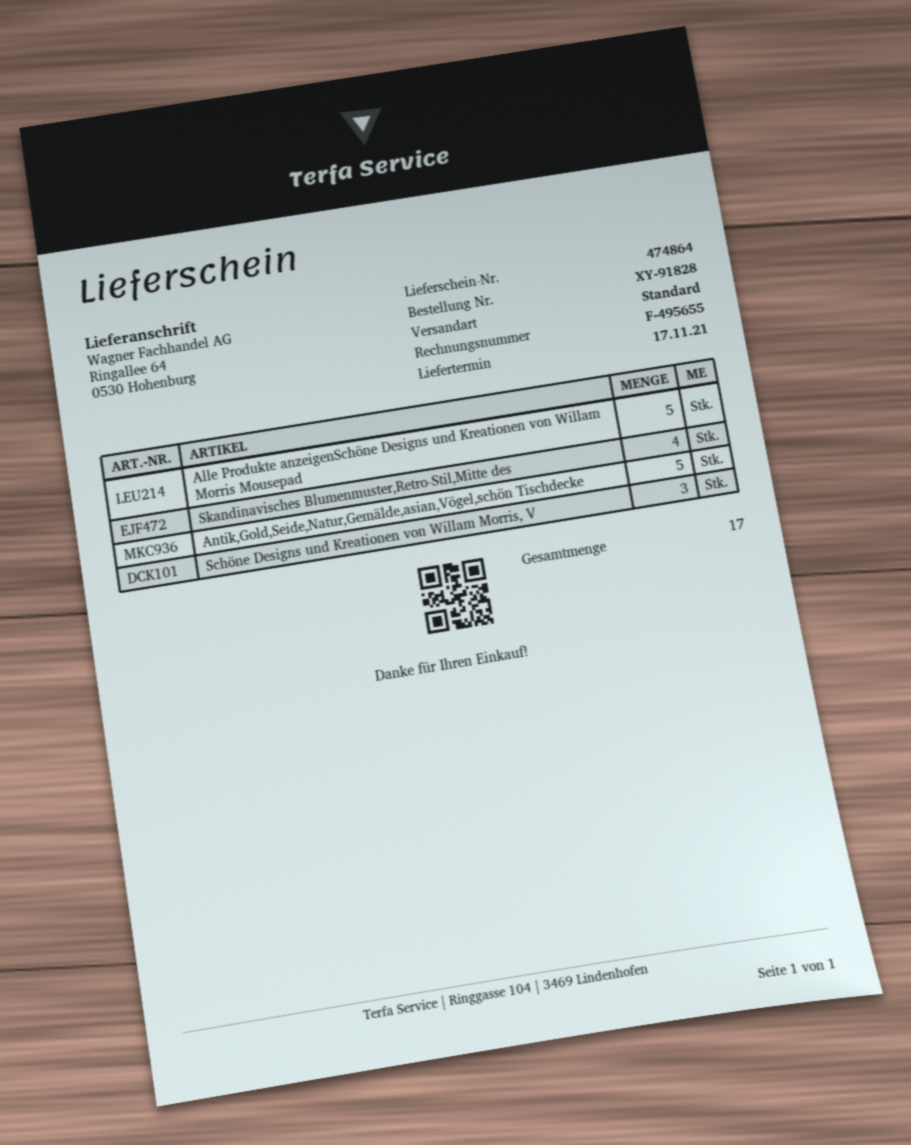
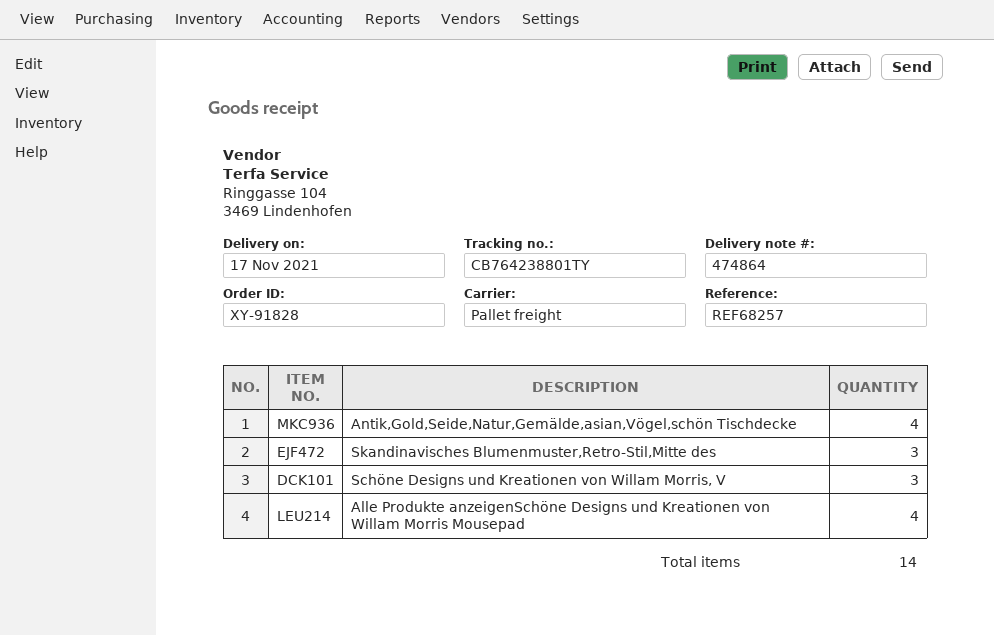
shipping method: standard -> pallet freight
Alle Produkte anzeigenSchöne Designs und Kreationen von Willam Morris Mousepad: 5 -> 4
Skandinavisches Blumenmuster,Retro-Stil,Mitte des: 4 -> 3
Antik,Gold,Seide,Natur,Gemälde,asian,Vögel,schön Tischdecke: 5 -> 4
total quantity: 17 -> 14

